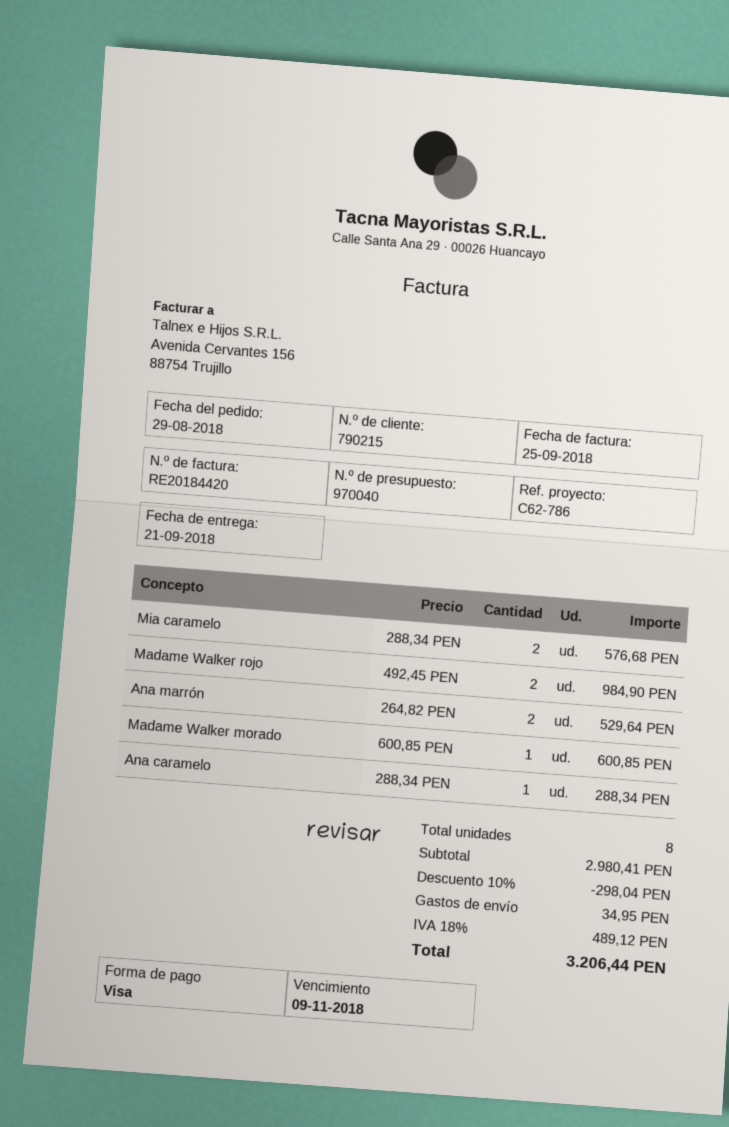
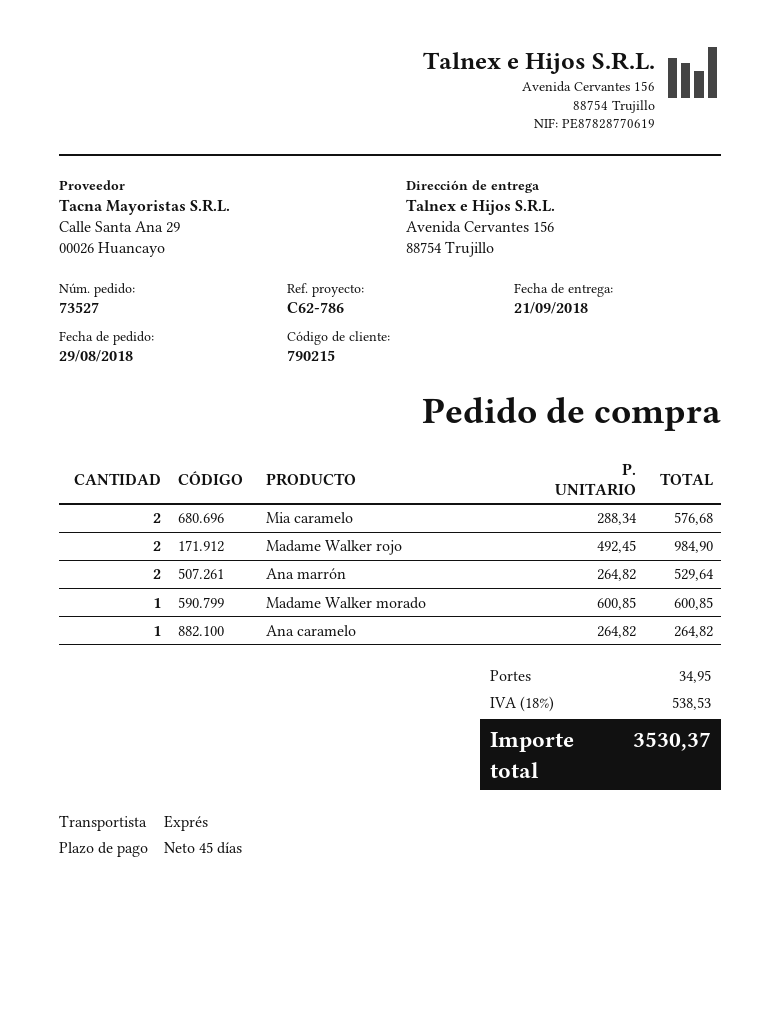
Ana caramelo: 1 x 288.34 = 288.34 -> 1 x 264.82 = 264.82
discount: 10% = 298.04 -> none
tax: 18% = 489.12 -> 18% = 538.53
total: 3206.44 -> 3530.37

